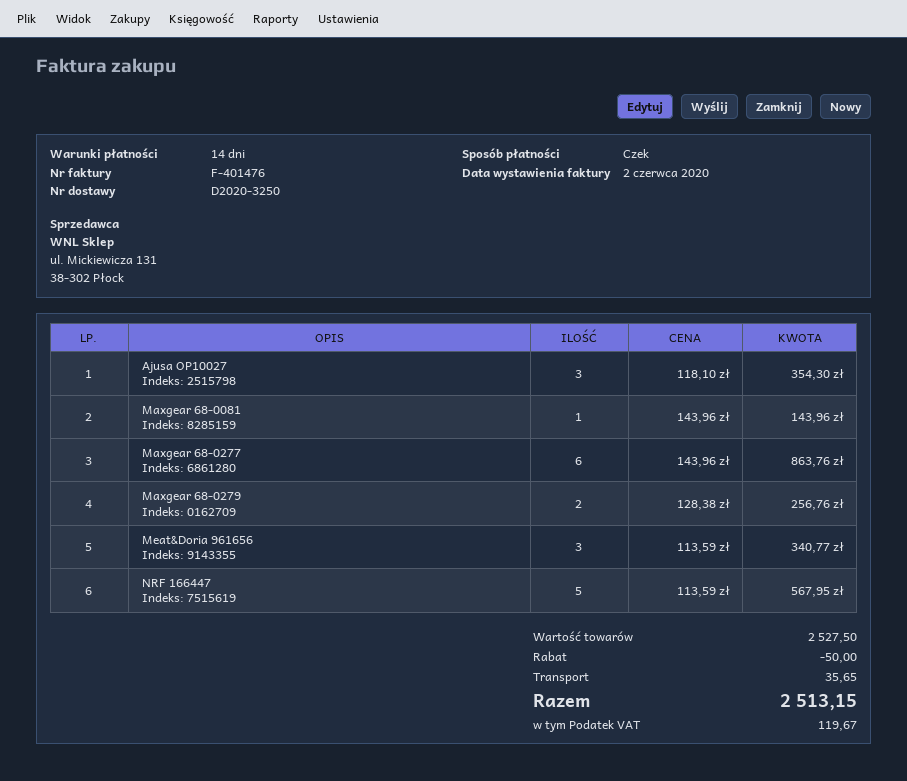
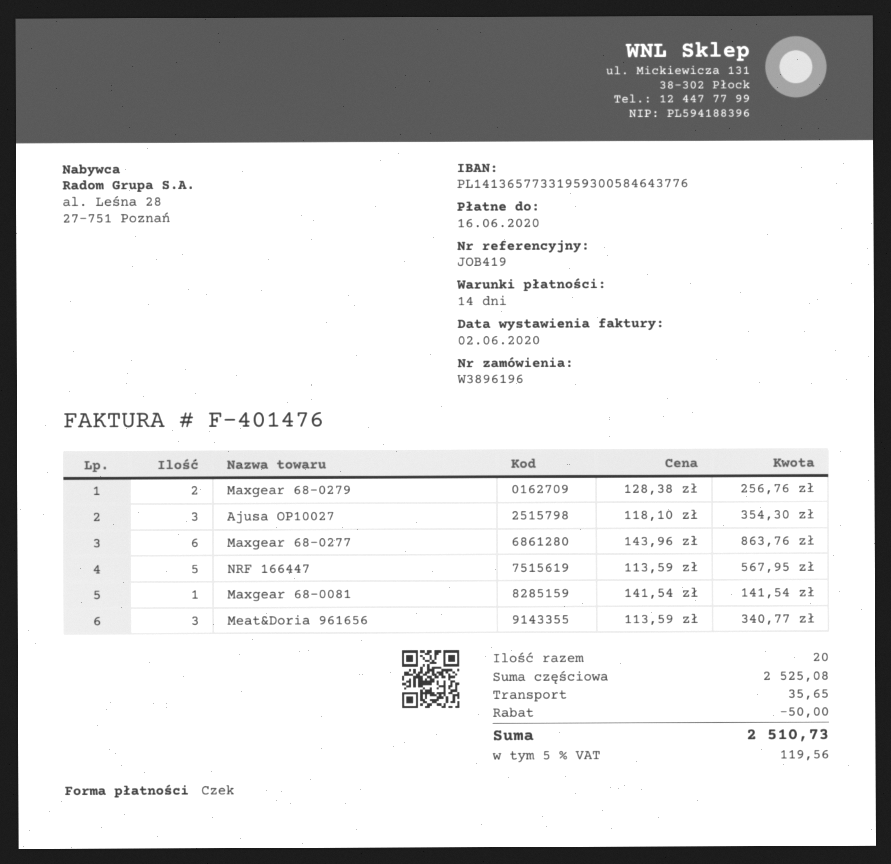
Maxgear 68-0081: 1 x 143.96 = 143.96 -> 1 x 141.54 = 141.54
subtotal: 2527.50 -> 2525.08
tax: 119.67 -> 119.56
total: 2513.15 -> 2510.73

